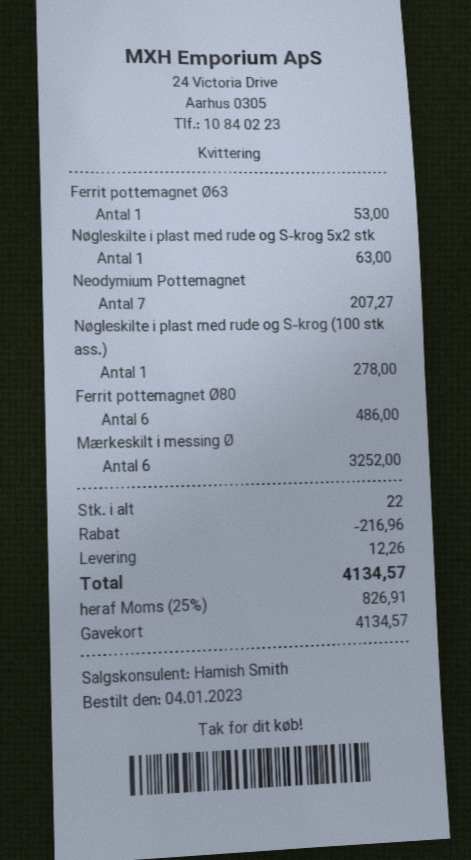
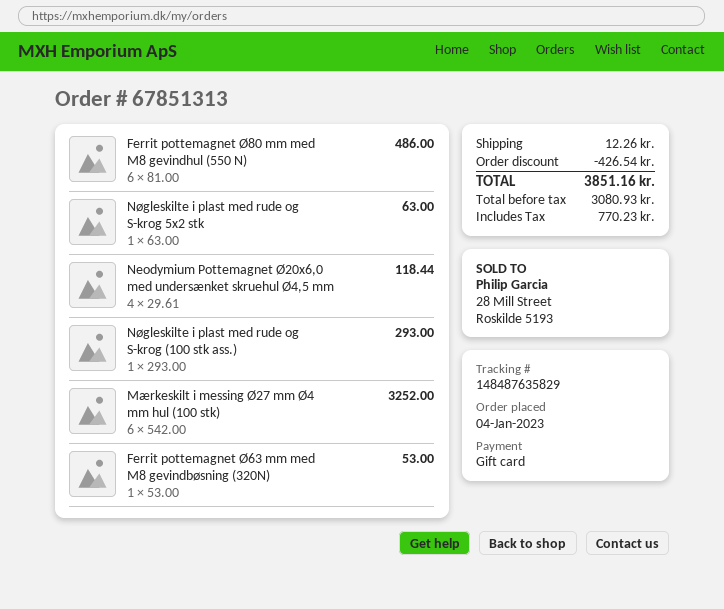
Neodymium Pottemagnet: 7 for 207.27 -> 4 for 118.44
Nøgleskilte i plast med rude og S-krog (100 stk ass.): 1 for 278.00 -> 1 for 293.00
discount: 216.96 -> 426.54
tax: 826.91 -> 770.23
total: 4134.57 -> 3851.16

